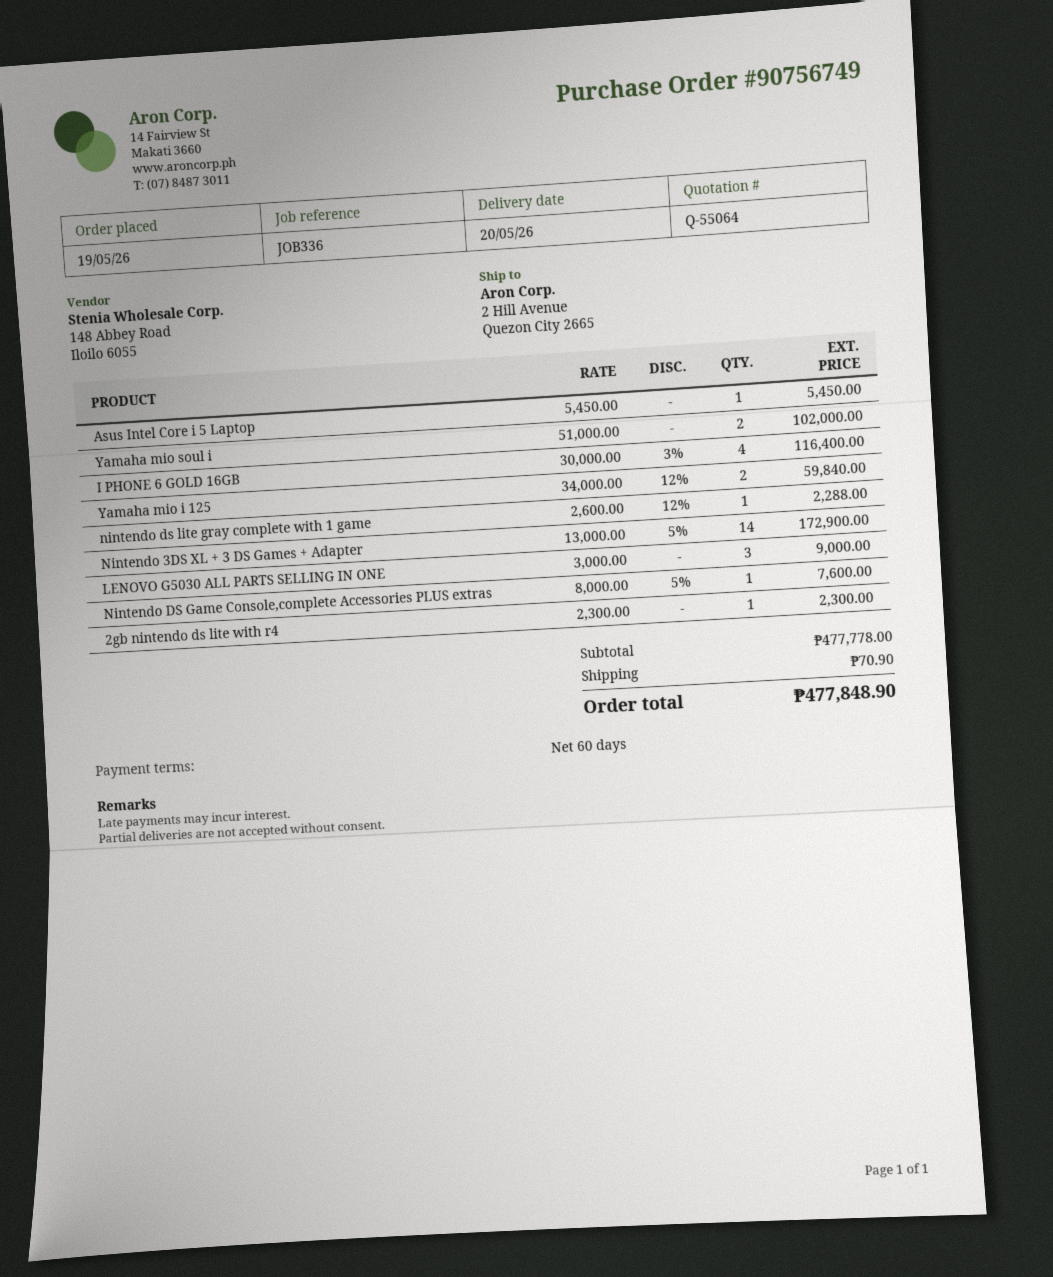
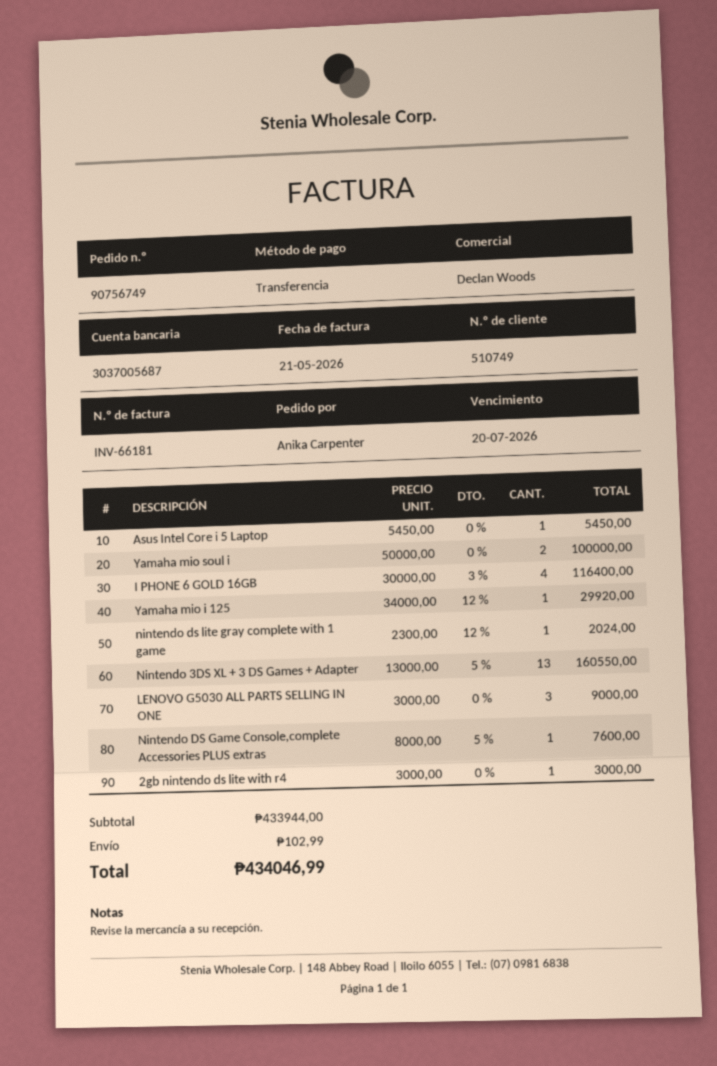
Yamaha mio soul i: 2 x 51000.00 = 102000.00 -> 2 x 50000.00 = 100000.00
Yamaha mio i 125: 2 x 34000.00 - 12% = 59840.00 -> 1 x 34000.00 - 12% = 29920.00
nintendo ds lite gray complete with 1 game: 1 x 2600.00 - 12% = 2288.00 -> 1 x 2300.00 - 12% = 2024.00
Nintendo 3DS XL + 3 DS Games + Adapter: 14 x 13000.00 - 5% = 172900.00 -> 13 x 13000.00 - 5% = 160550.00
2gb nintendo ds lite with r4: 1 x 2300.00 = 2300.00 -> 1 x 3000.00 = 3000.00
subtotal: 477778.00 -> 433944.00
shipping: 70.90 -> 102.99
total: 477848.90 -> 434046.99

